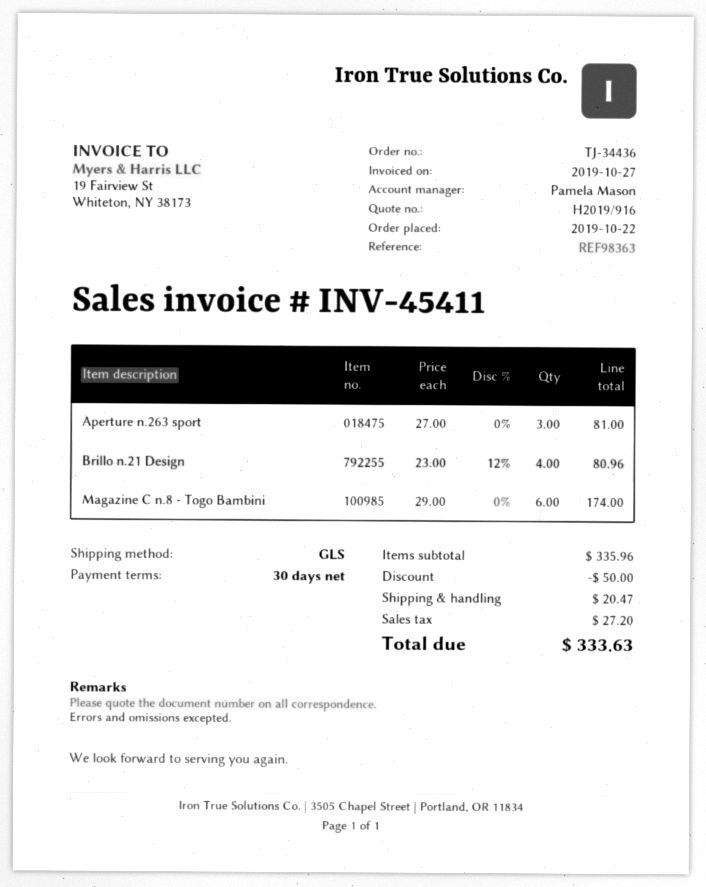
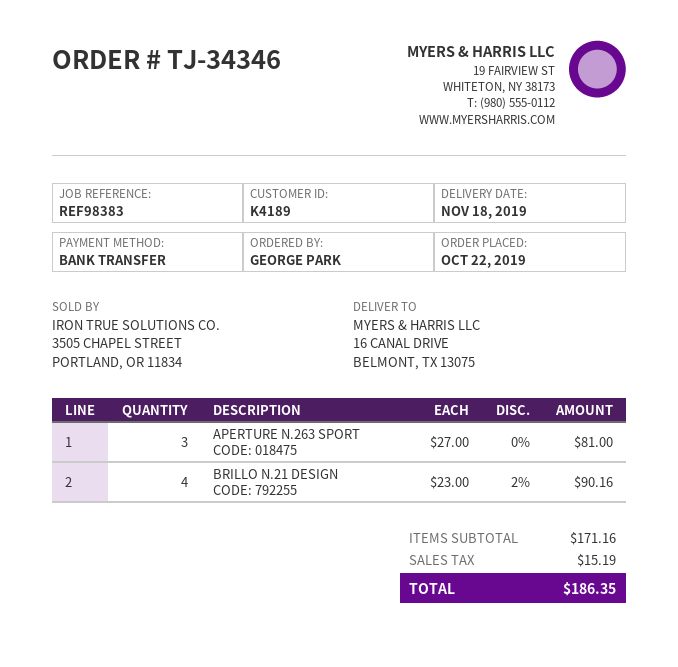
order number: TJ-34436 -> TJ-34346
reference: REF98363 -> REF98383
Brillo n.21 Design: 4 x 23.00 - 12% = 80.96 -> 4 x 23.00 - 2% = 90.16
Magazine C n.8 - Togo Bambini: 6 x 29.00 = 174.00 -> none
subtotal: 335.96 -> 171.16
discount: 50.00 -> none
shipping: 20.47 -> none
tax: 27.20 -> 15.19
total: 333.63 -> 186.35

